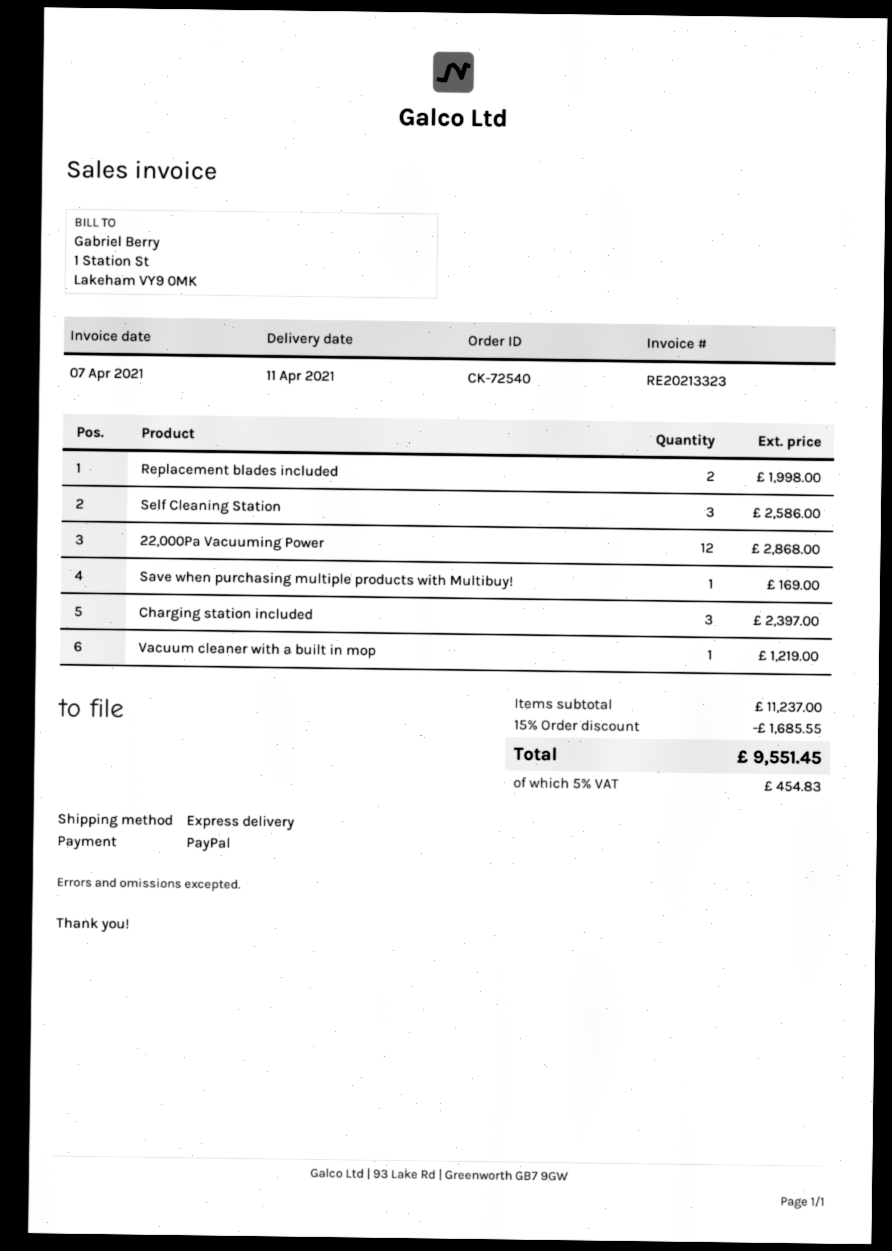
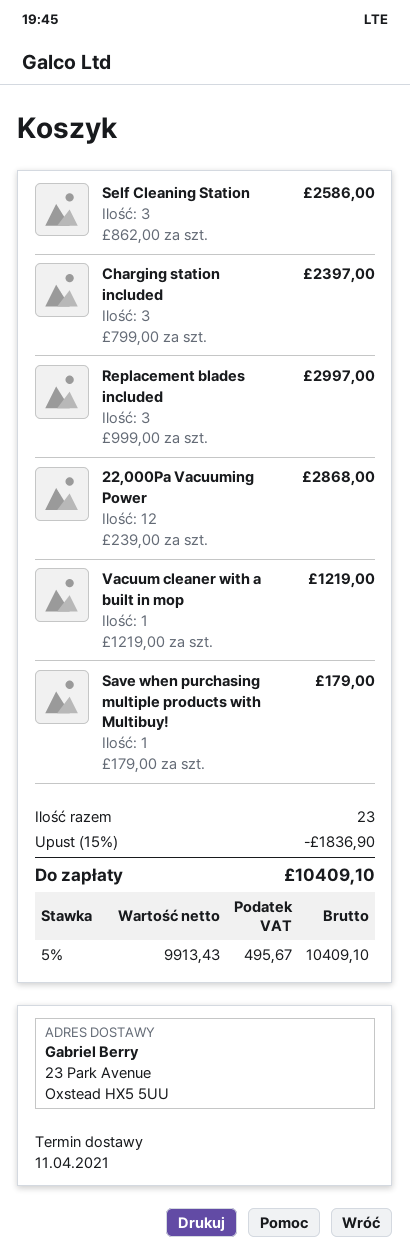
Replacement blades included: 2 for 1998.00 -> 3 for 2997.00
Save when purchasing multiple products with Multibuy!: 1 for 169.00 -> 1 for 179.00
discount: 15% = 1685.55 -> 15% = 1836.90
tax: 5% = 454.83 -> 5% = 495.67
total: 9551.45 -> 10409.10

